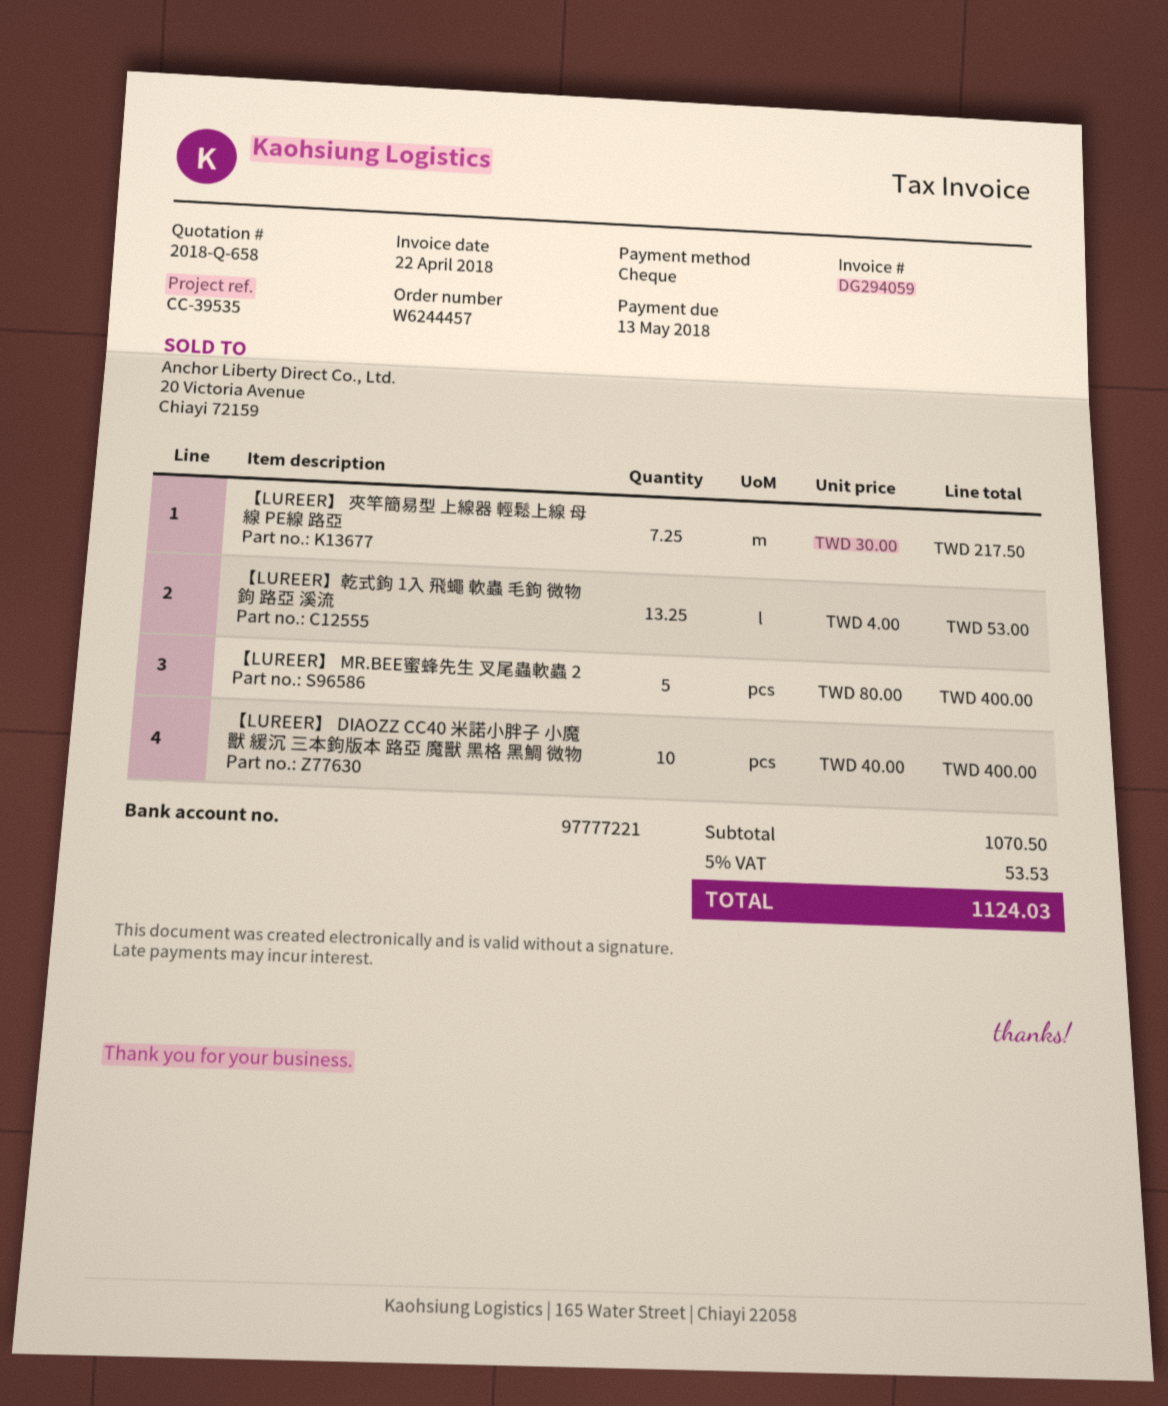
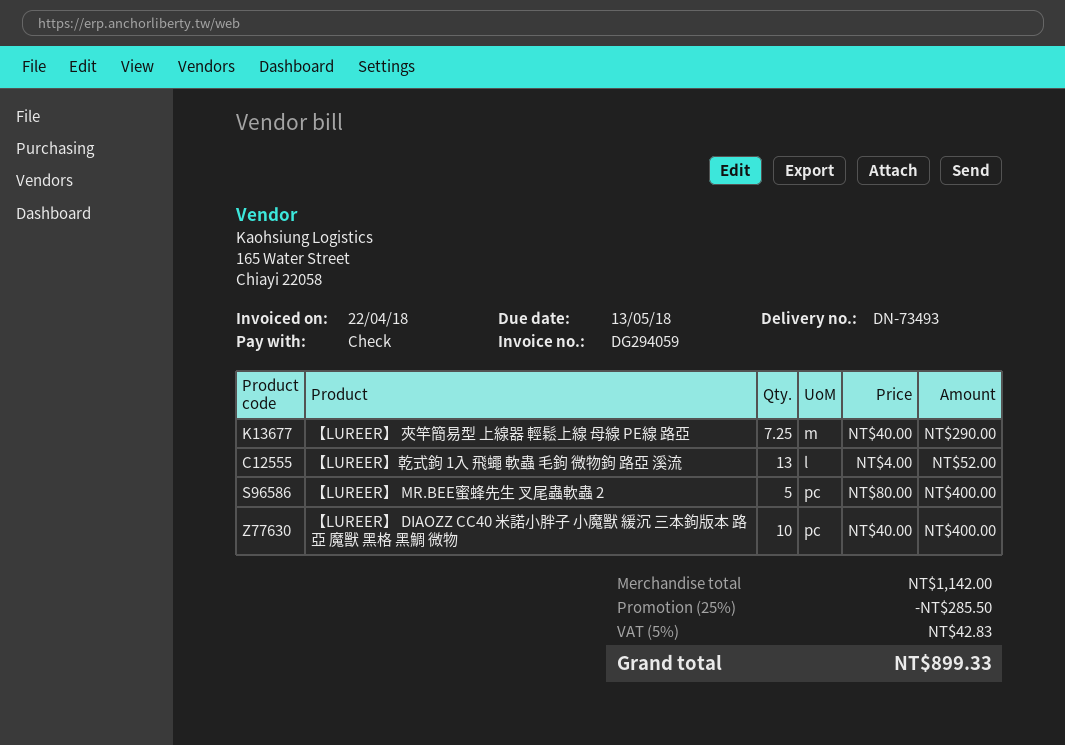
【LUREER】 夾竿簡易型 上線器 輕鬆上線 母線 PE線 路亞: 7.25 x 30.00 = 217.50 -> 7.25 x 40.00 = 290.00
【LUREER】乾式鉤 1入 飛蠅 軟蟲 毛鉤 微物鉤 路亞 溪流: 13.25 x 4.00 = 53.00 -> 13 x 4.00 = 52.00
subtotal: 1070.50 -> 1142.00
discount: none -> 25% = 285.50
tax: 5% = 53.53 -> 5% = 42.83
total: 1124.03 -> 899.33

